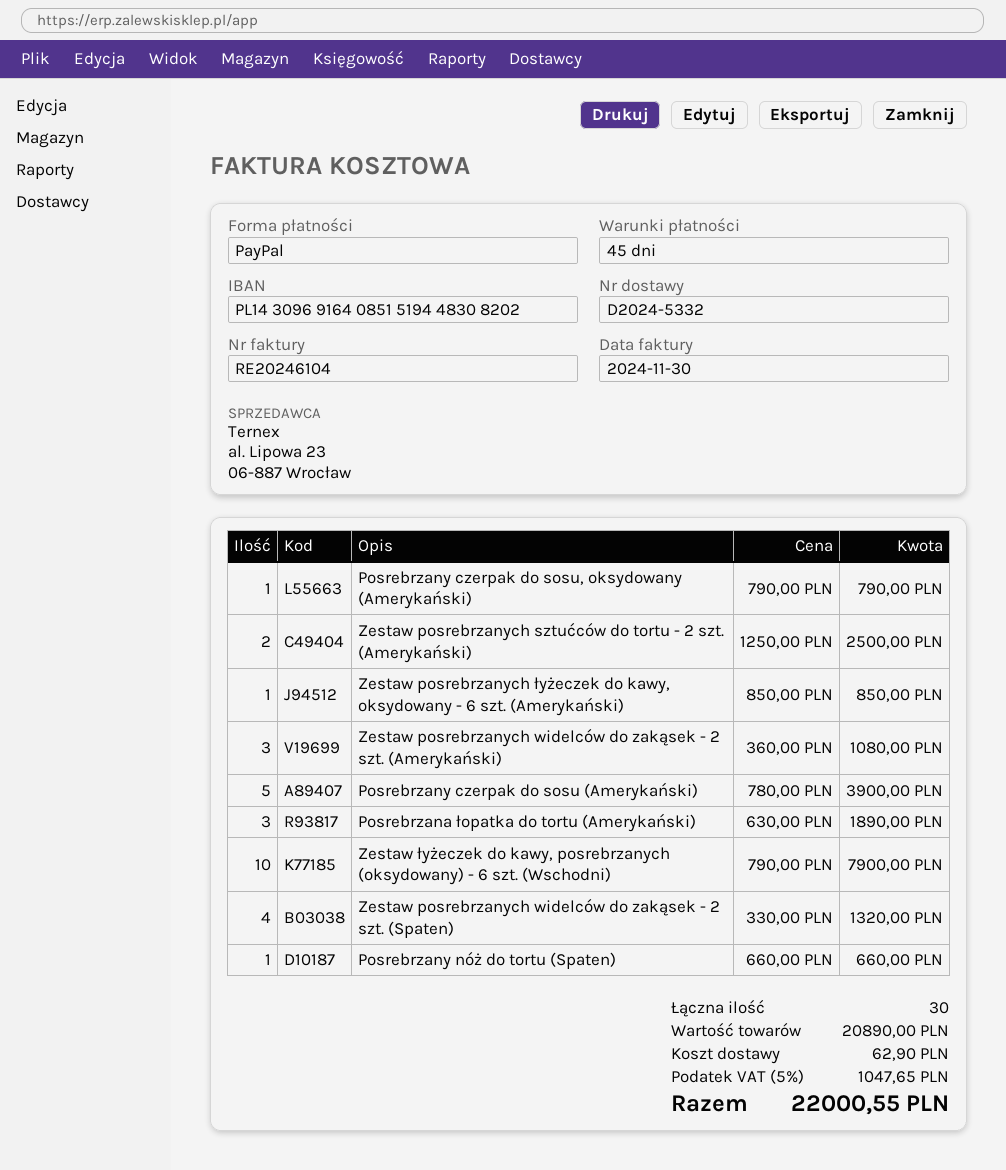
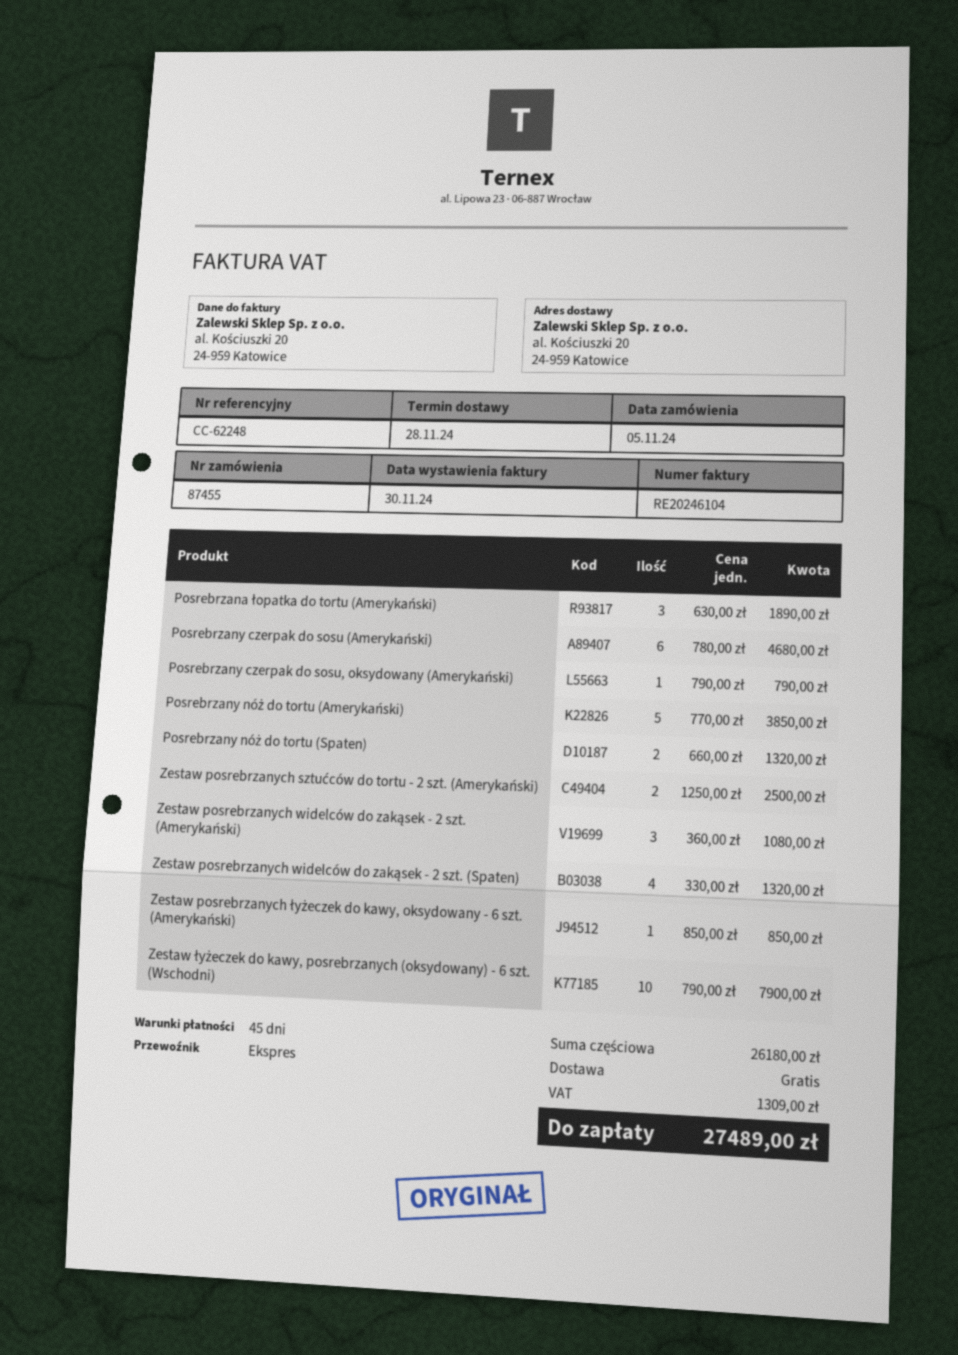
Posrebrzany czerpak do sosu (Amerykański): 5 x 780.00 = 3900.00 -> 6 x 780.00 = 4680.00
Posrebrzany nóż do tortu (Spaten): 1 x 660.00 = 660.00 -> 2 x 660.00 = 1320.00
Posrebrzany nóż do tortu (Amerykański): none -> 5 x 770.00 = 3850.00
subtotal: 20890.00 -> 26180.00
shipping: 62.90 -> 0.00
tax: 1047.65 -> 1309.00
total: 22000.55 -> 27489.00

